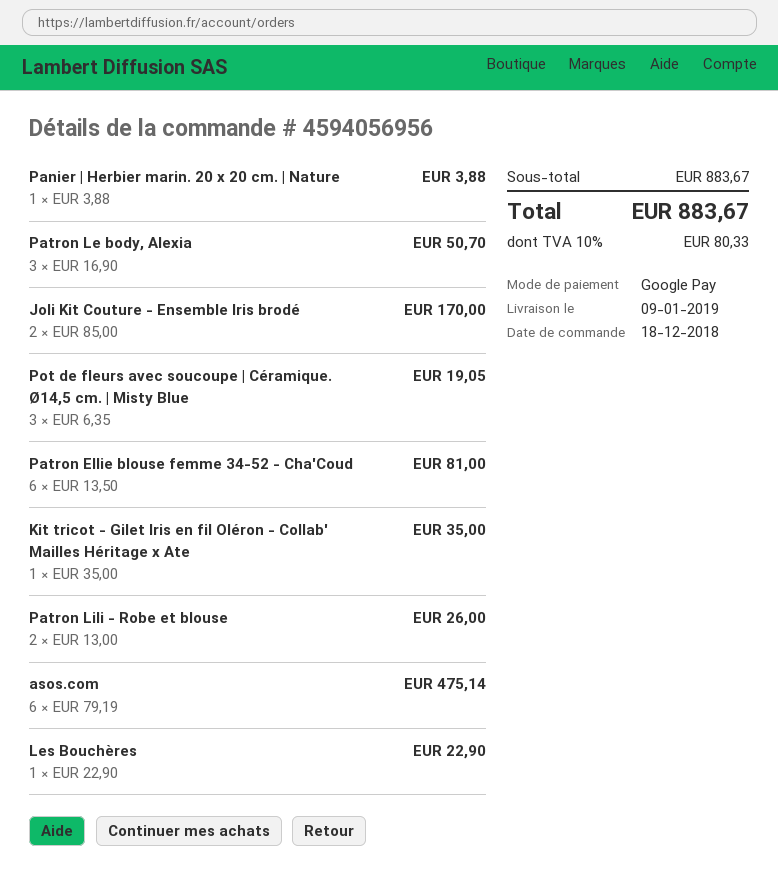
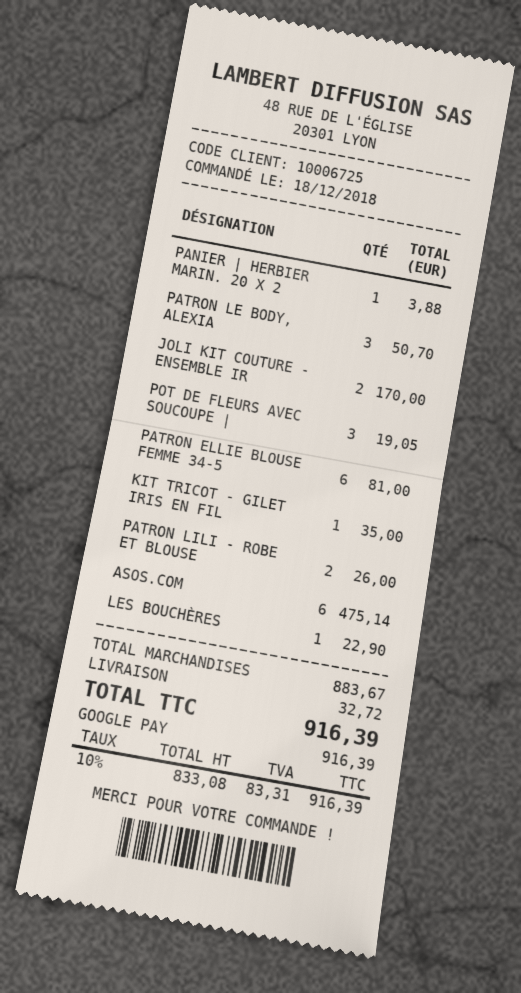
shipping: none -> 32.72
tax: 10% = 80.33 -> 10% = 83.31
total: 883.67 -> 916.39

